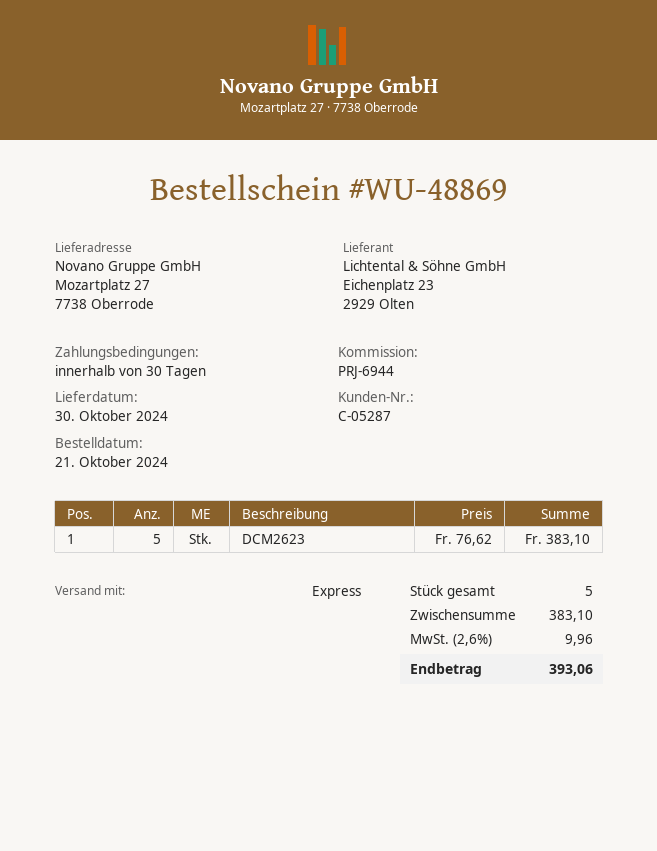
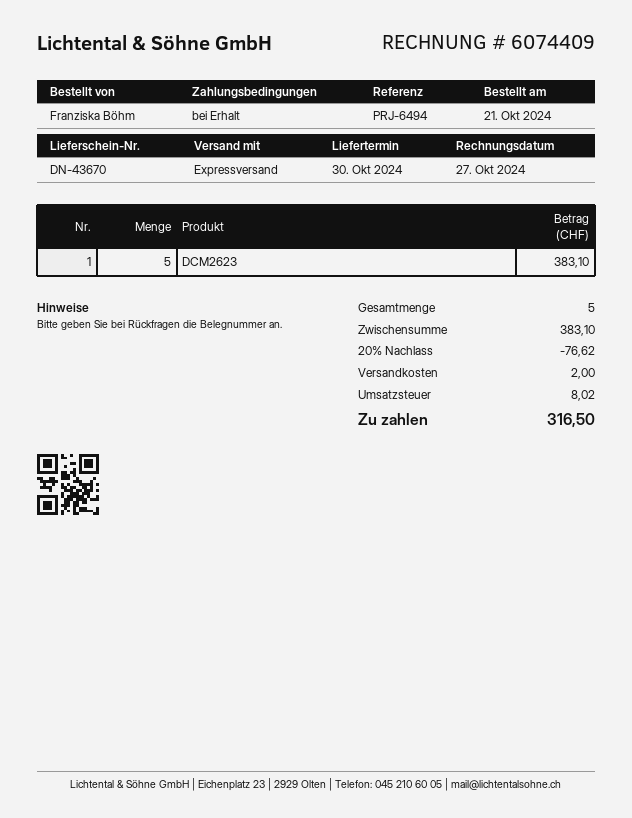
payment terms: 30 days -> on receipt
reference: PRJ-6944 -> PRJ-6494
discount: none -> 20% = 76.62
shipping: none -> 2.00
tax: 9.96 -> 8.02
total: 393.06 -> 316.50

